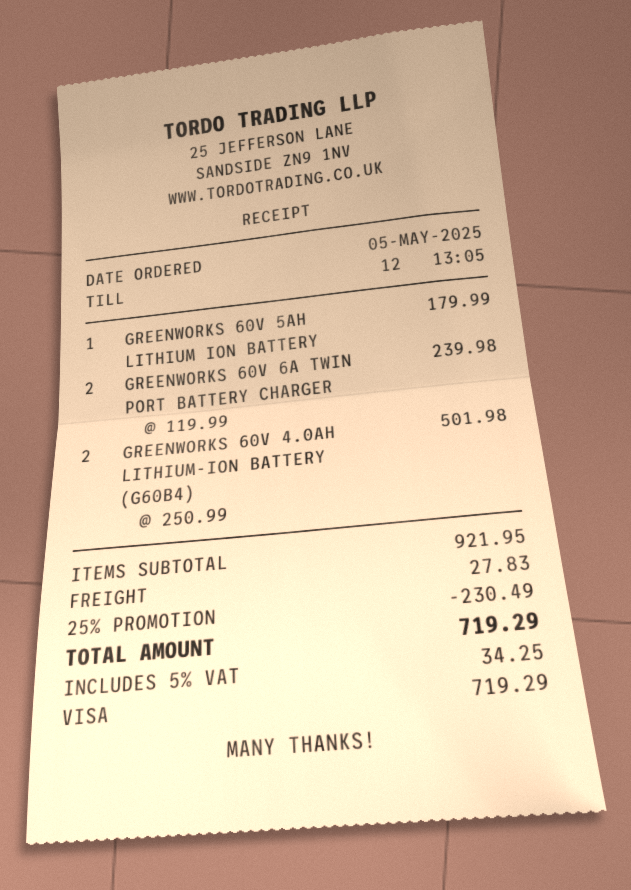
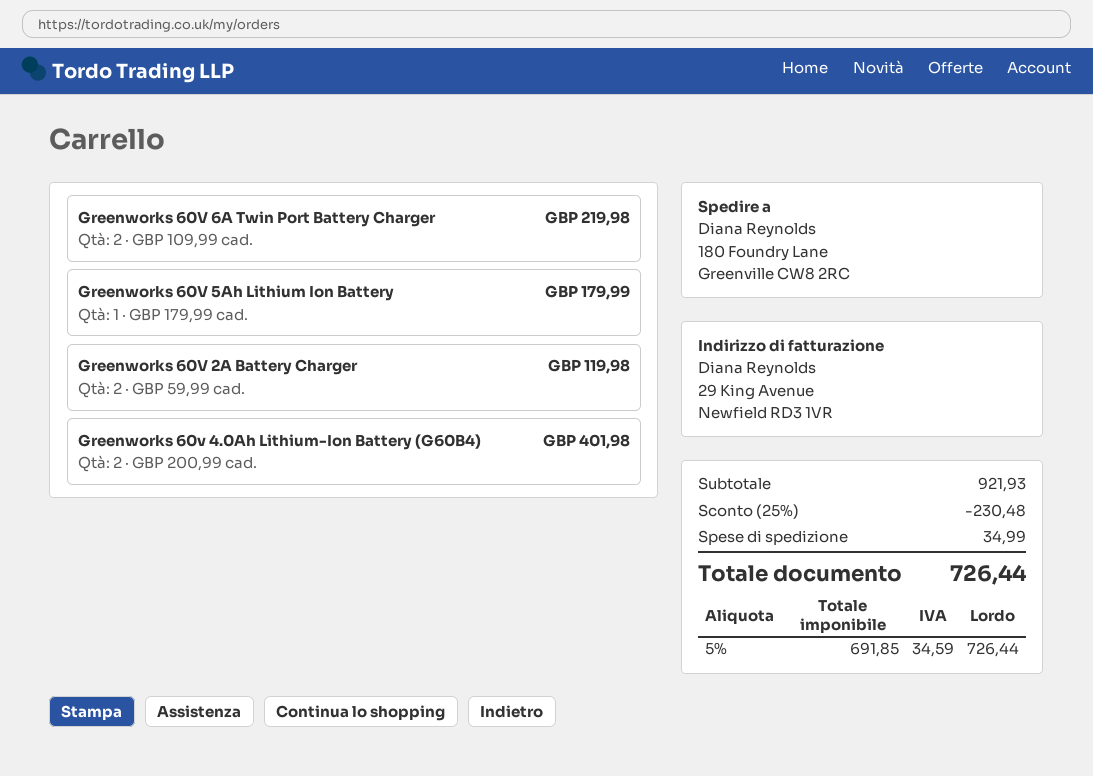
GREENWORKS 60V 6A TWIN PORT BATTERY CHARGER: 2 x 119.99 = 239.98 -> 2 x 109.99 = 219.98
GREENWORKS 60V 4.0AH LITHIUM-ION BATTERY (G60B4): 2 x 250.99 = 501.98 -> 2 x 200.99 = 401.98
Greenworks 60V 2A Battery Charger: none -> 2 x 59.99 = 119.98
subtotal: 921.95 -> 921.93
discount: 25% = 230.49 -> 25% = 230.48
shipping: 27.83 -> 34.99
tax: 5% = 34.25 -> 5% = 34.59
total: 719.29 -> 726.44

